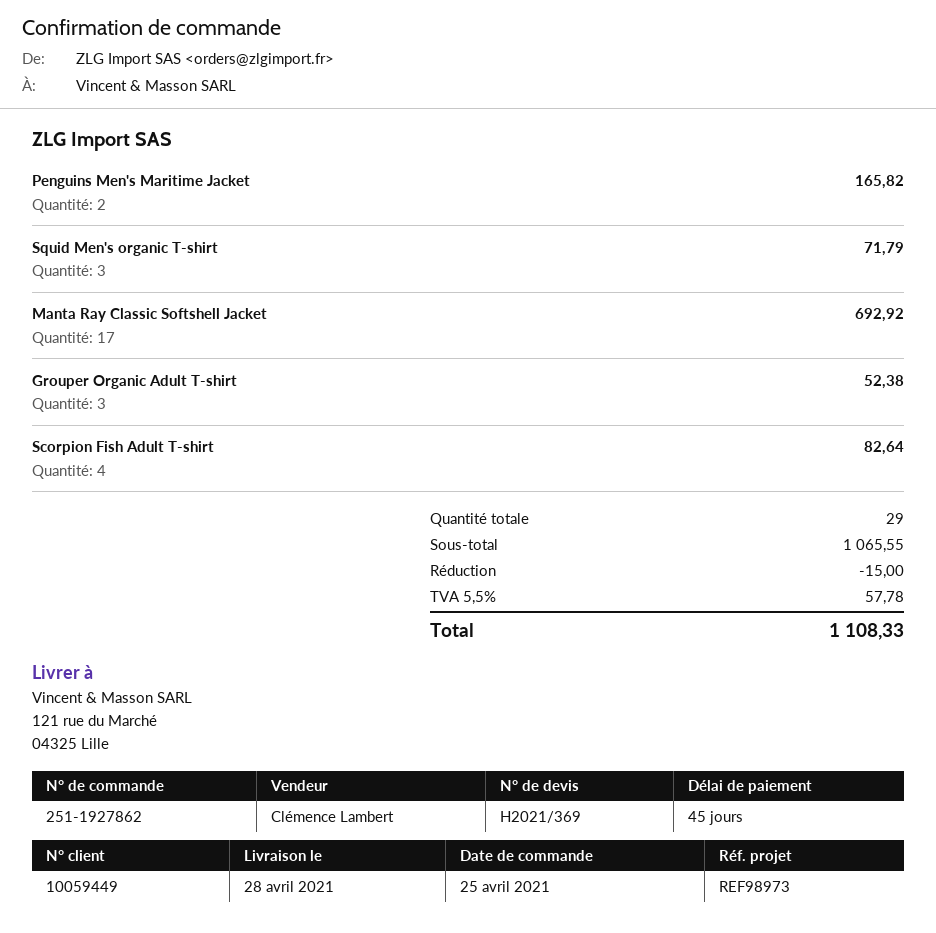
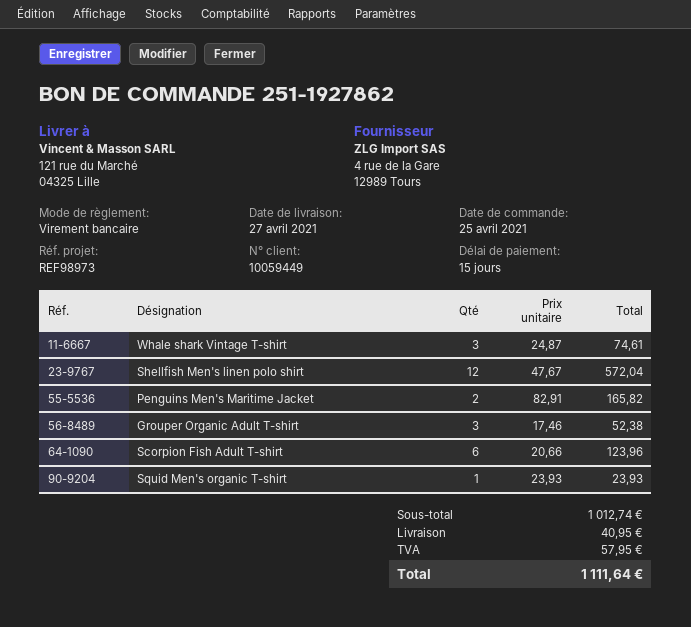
delivery date: 2021-04-28 -> 2021-04-27
payment terms: 45 days -> 15 days
Squid Men's organic T-shirt: 3 for 71.79 -> 1 for 23.93
Manta Ray Classic Softshell Jacket: 17 for 692.92 -> none
Scorpion Fish Adult T-shirt: 4 for 82.64 -> 6 for 123.96
Whale shark Vintage T-shirt: none -> 3 for 74.61
Shellfish Men's linen polo shirt: none -> 12 for 572.04
subtotal: 1065.55 -> 1012.74
discount: 15.00 -> none
shipping: none -> 40.95
tax: 57.78 -> 57.95
total: 1108.33 -> 1111.64

